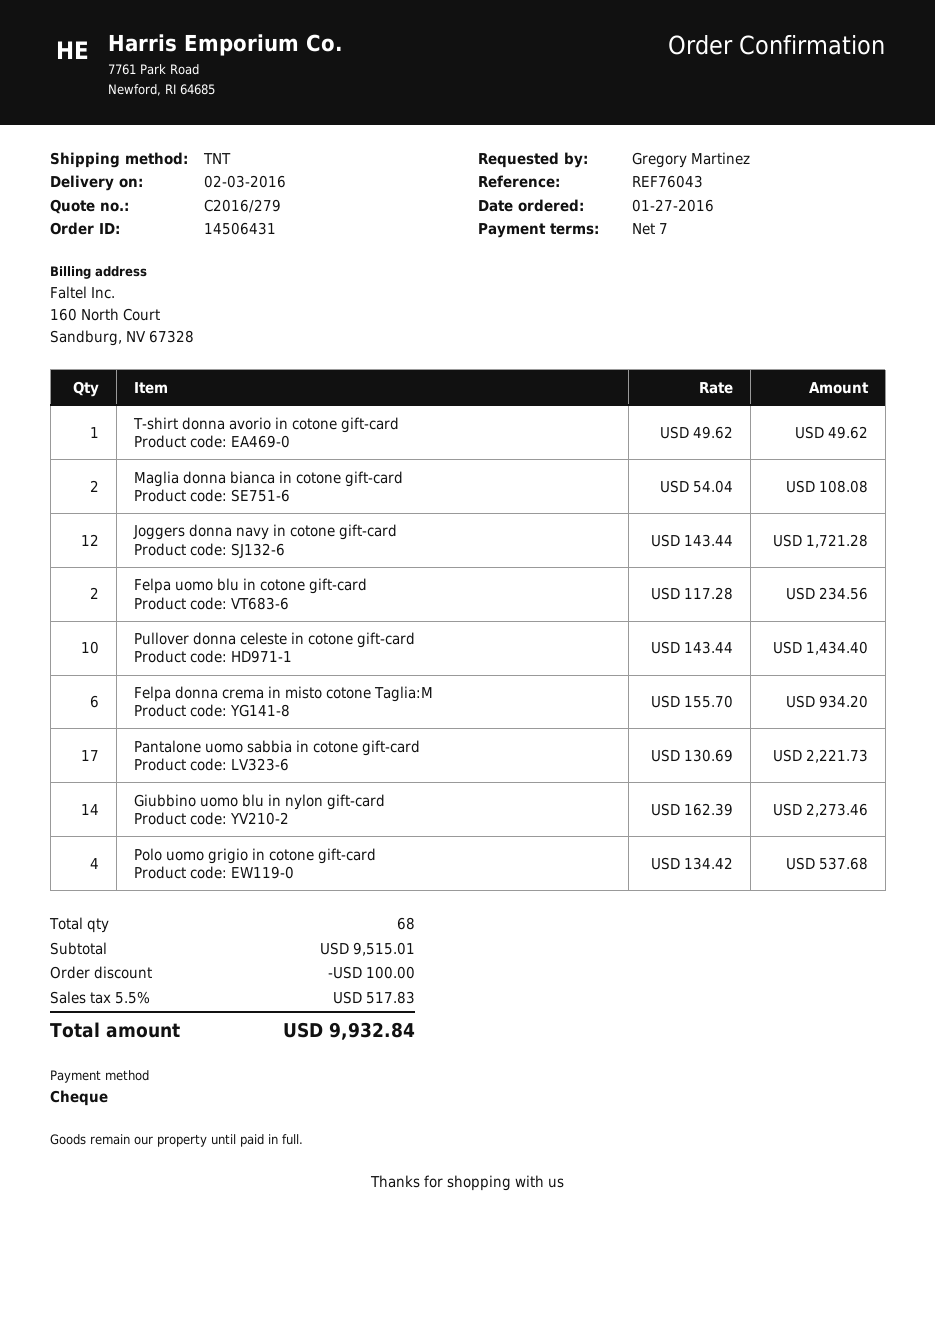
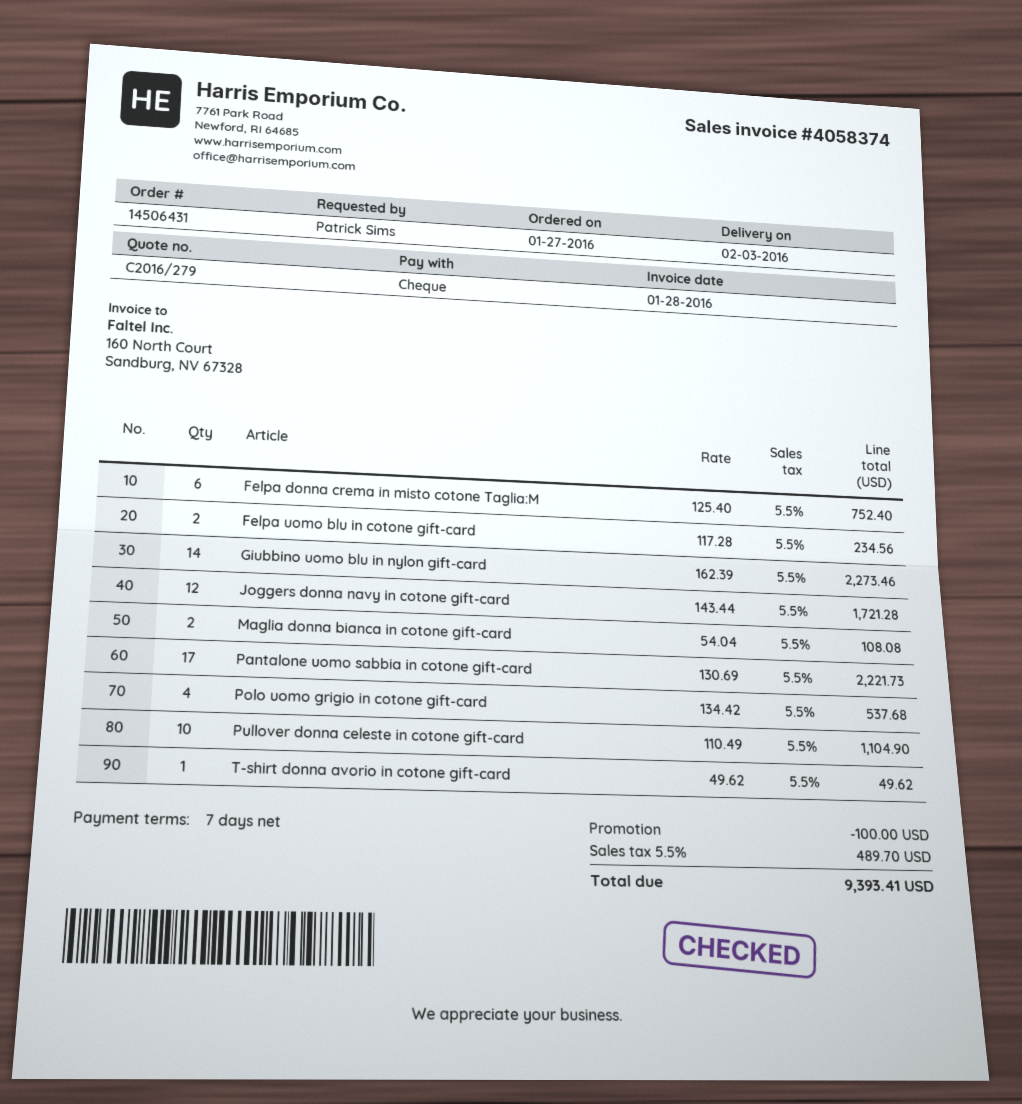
ordered by: Gregory Martinez -> Patrick Sims
Pullover donna celeste in cotone gift-card: 10 x 143.44 = 1434.40 -> 10 x 110.49 = 1104.90
Felpa donna crema in misto cotone Taglia:M: 6 x 155.70 = 934.20 -> 6 x 125.40 = 752.40
tax: 5.5% = 517.83 -> 5.5% = 489.70
total: 9932.84 -> 9393.41

